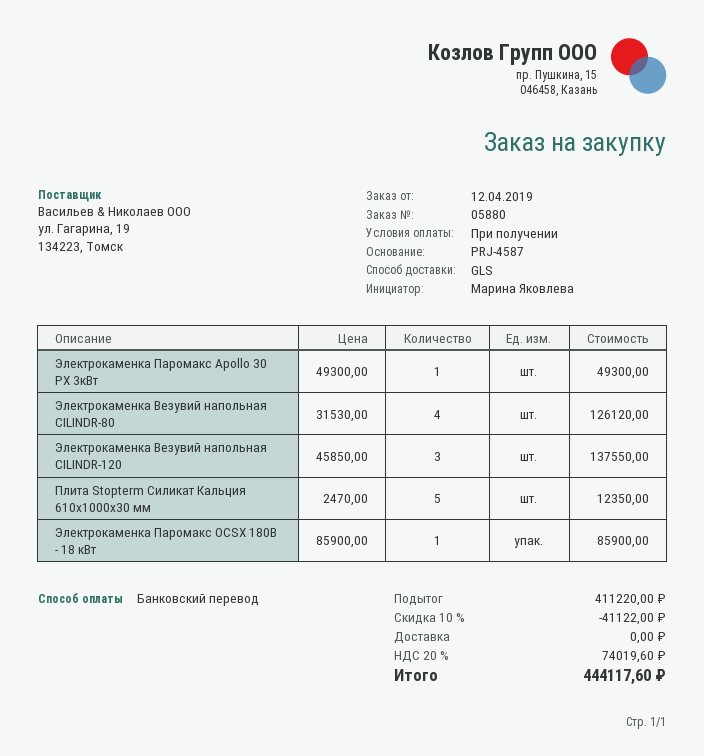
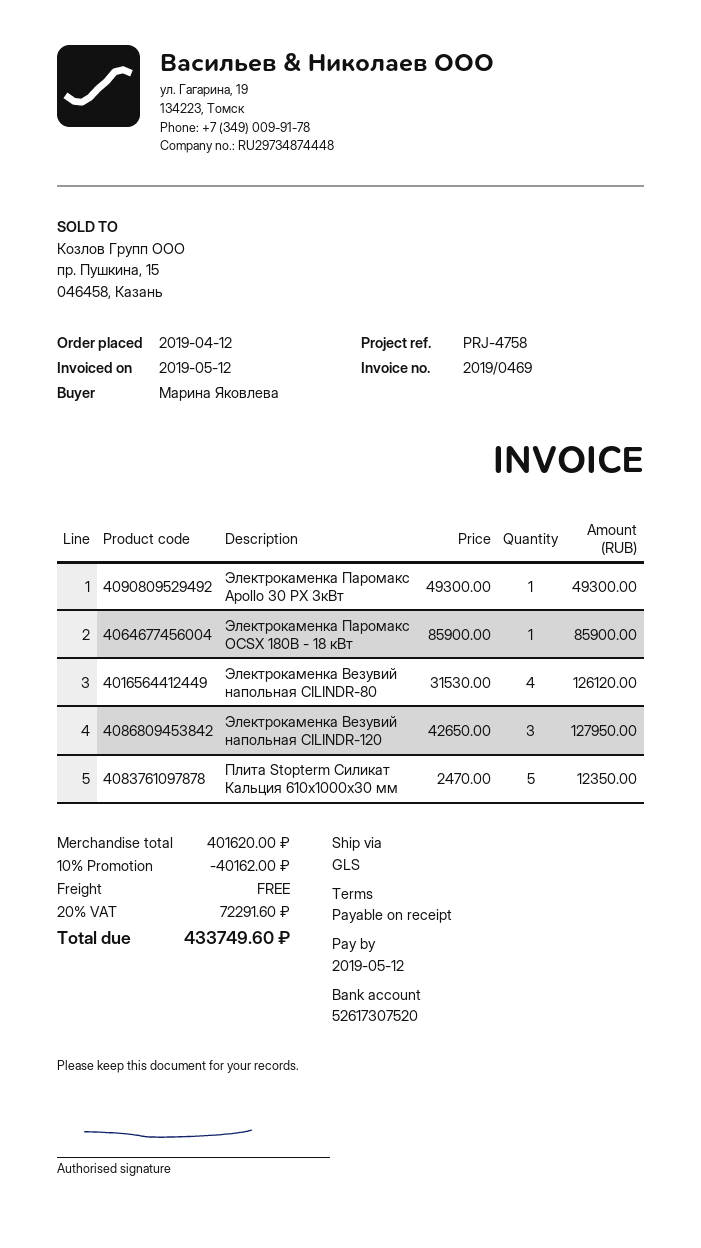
reference: PRJ-4587 -> PRJ-4758
Электрокаменка Везувий напольная CILINDR-120: 3 x 45850.00 = 137550.00 -> 3 x 42650.00 = 127950.00
subtotal: 411220.00 -> 401620.00
discount: 10% = 41122.00 -> 10% = 40162.00
tax: 20% = 74019.60 -> 20% = 72291.60
total: 444117.60 -> 433749.60

